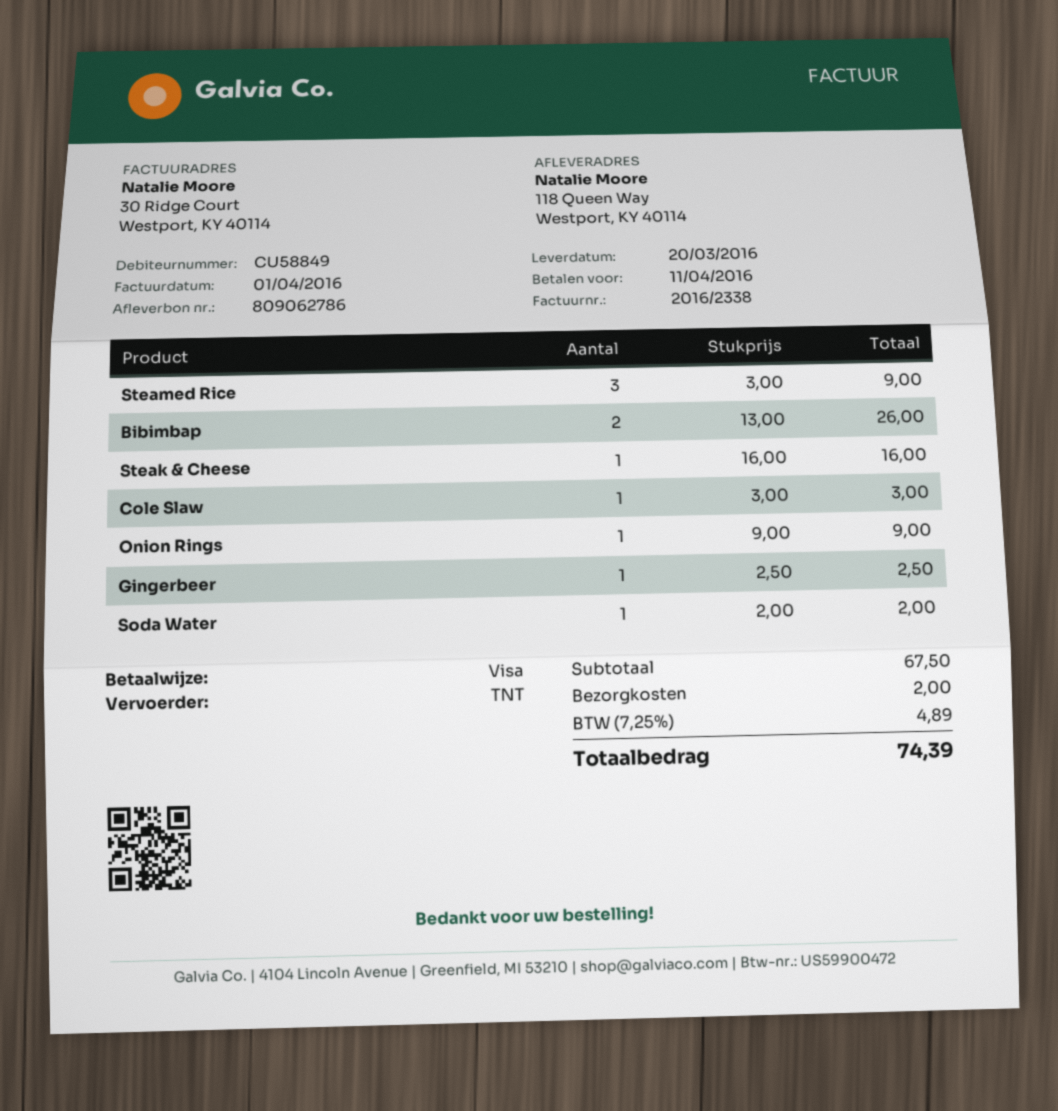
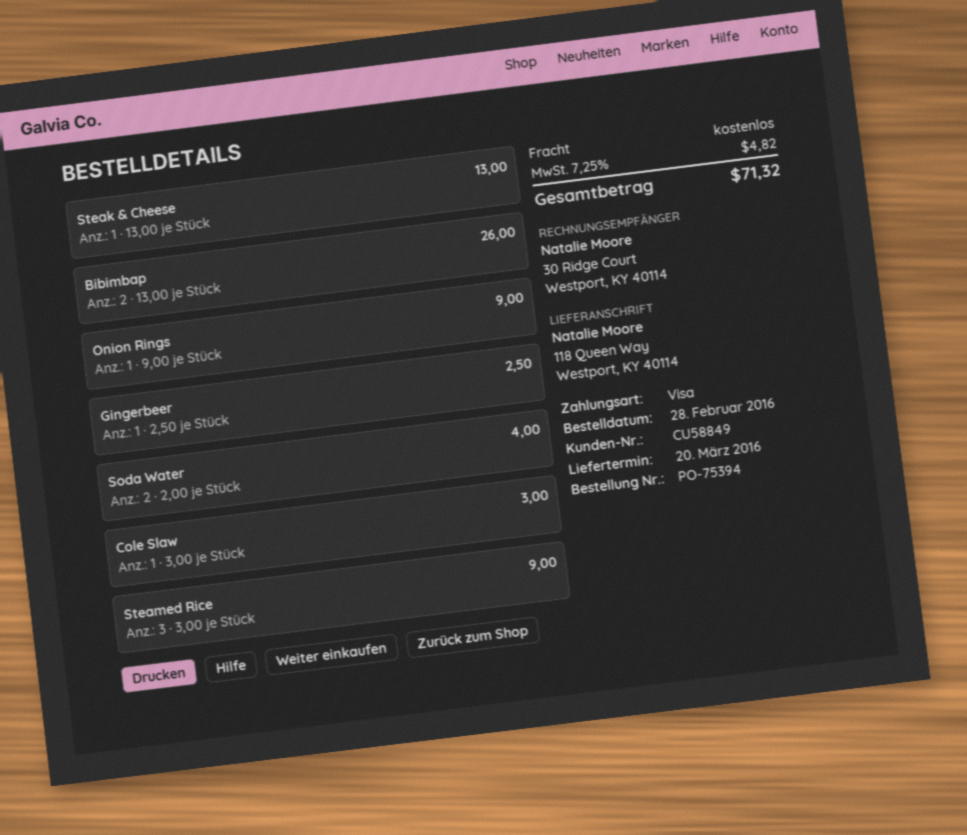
Steak & Cheese: 1 x 16.00 = 16.00 -> 1 x 13.00 = 13.00
Soda Water: 1 x 2.00 = 2.00 -> 2 x 2.00 = 4.00
shipping: 2.00 -> 0.00
tax: 7.25% = 4.89 -> 7.25% = 4.82
total: 74.39 -> 71.32

